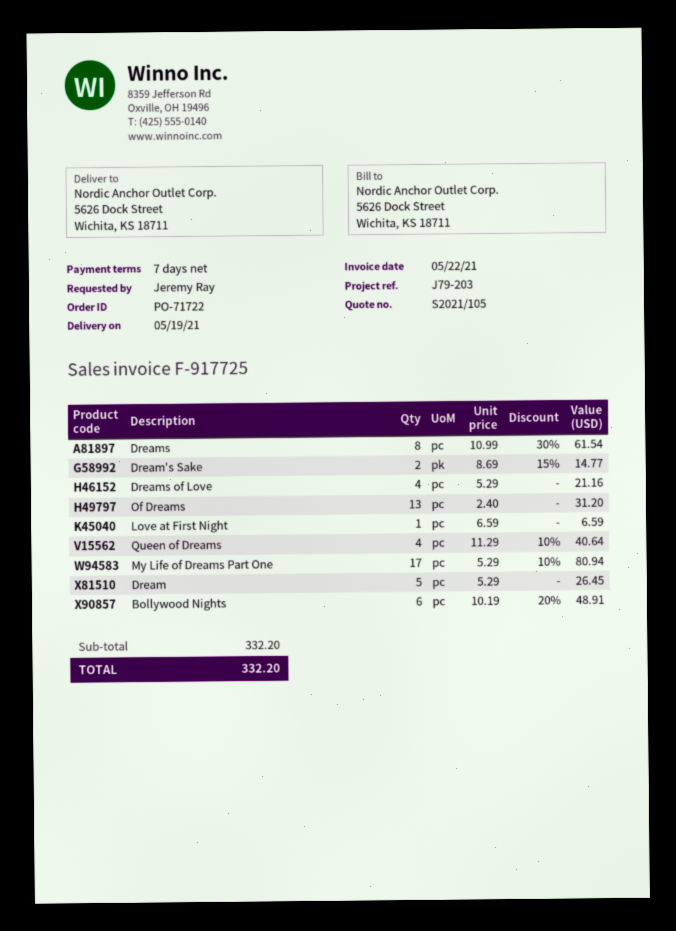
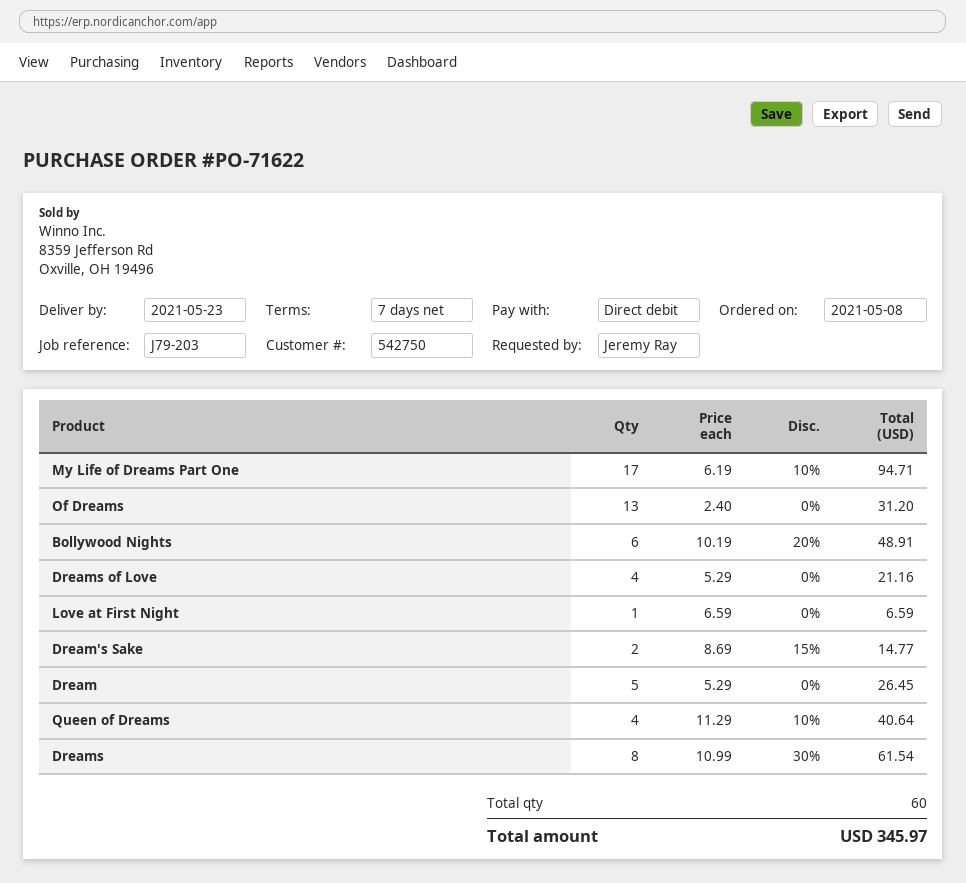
order number: PO-71722 -> PO-71622
delivery date: 2021-05-19 -> 2021-05-23
My Life of Dreams Part One: 17 x 5.29 - 10% = 80.94 -> 17 x 6.19 - 10% = 94.71
total: 332.20 -> 345.97

